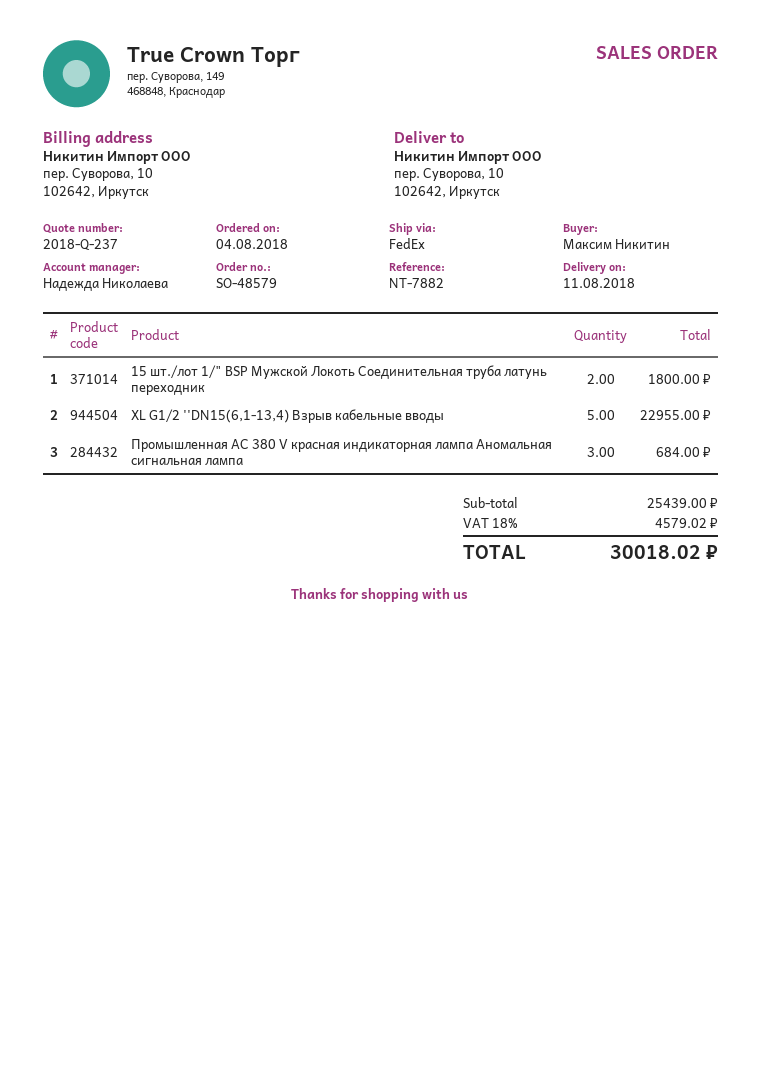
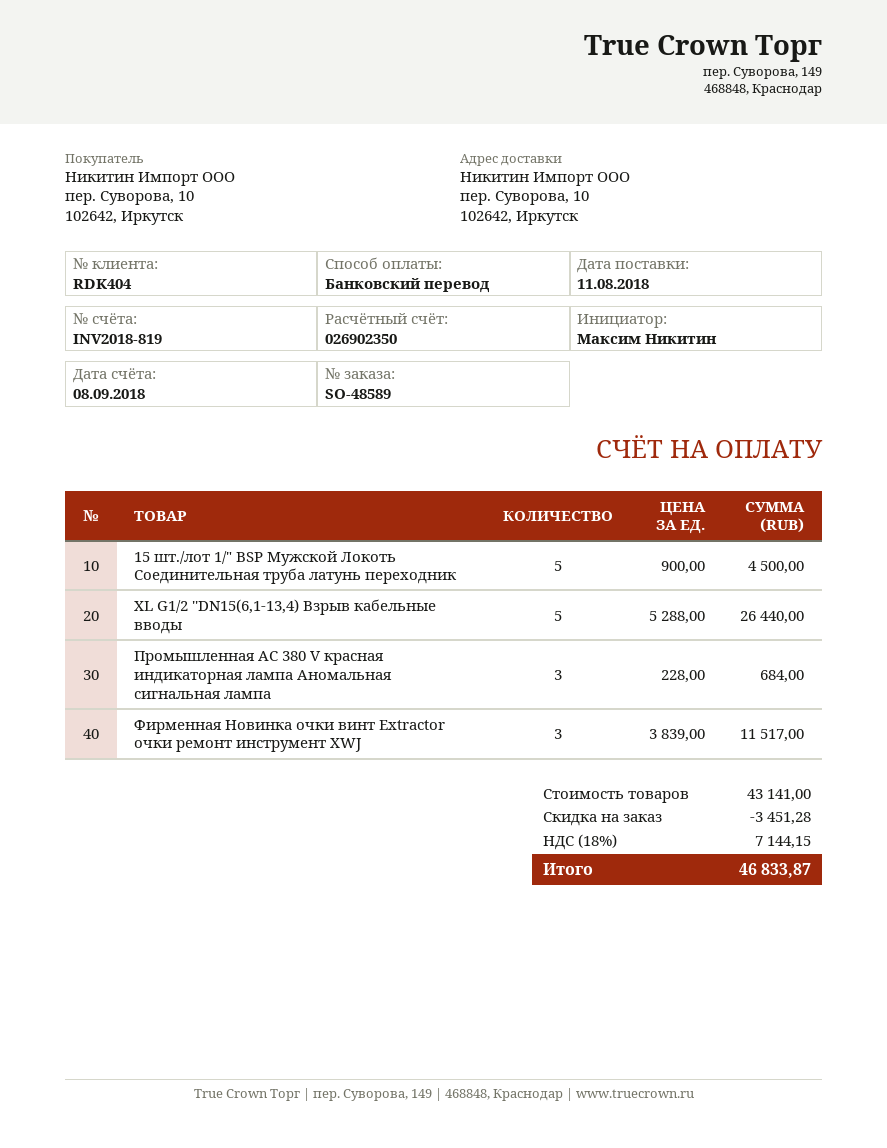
order number: SO-48579 -> SO-48589
15 шт./лот 1/" BSP Мужской Локоть Соединительная труба латунь переходник: 2 for 1800.00 -> 5 for 4500.00
XL G1/2 ''DN15(6,1-13,4) Взрыв кабельные вводы: 5 for 22955.00 -> 5 for 26440.00
Фирменная Новинка очки винт Extractor очки ремонт инструмент XWJ: none -> 3 for 11517.00
subtotal: 25439.00 -> 43141.00
discount: none -> 3451.28
tax: 18% = 4579.02 -> 18% = 7144.15
total: 30018.02 -> 46833.87

